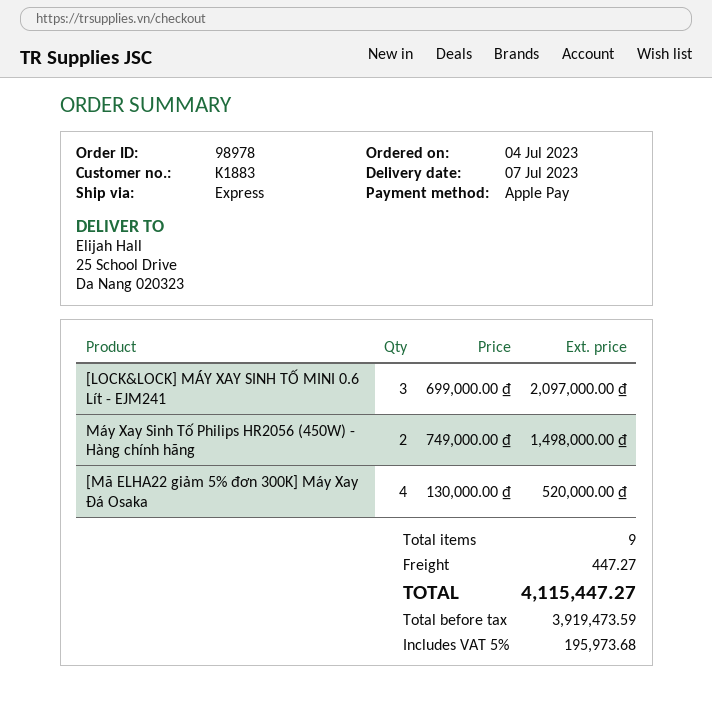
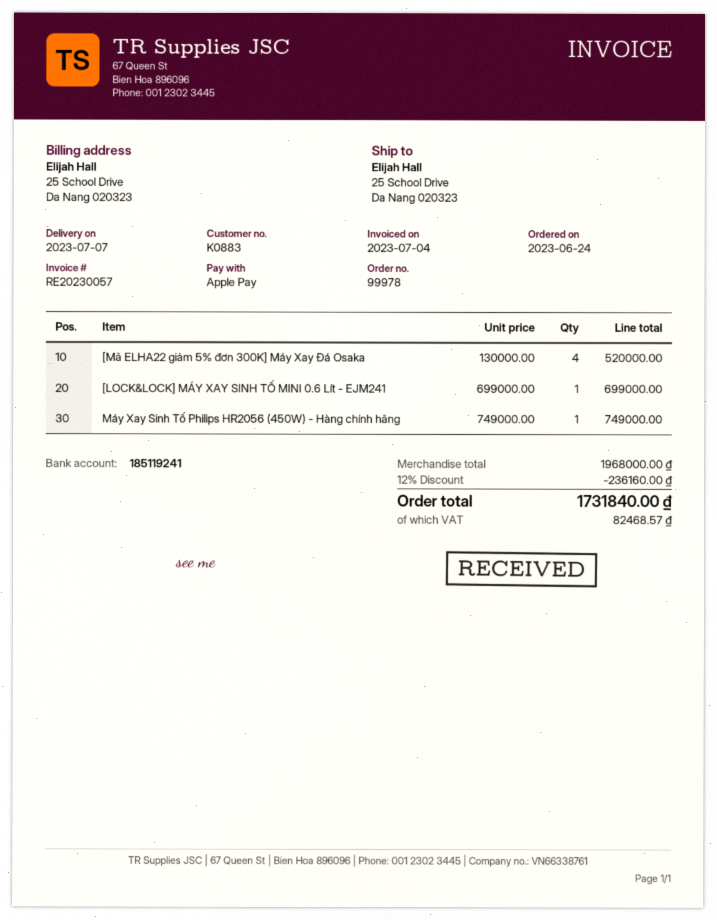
order number: 98978 -> 99978
order date: 2023-07-04 -> 2023-06-24
customer number: K1883 -> K0883
[LOCK&LOCK] MÁY XAY SINH TỐ MINI 0.6 Lít - EJM241: 3 x 699000.00 = 2097000.00 -> 1 x 699000.00 = 699000.00
Máy Xay Sinh Tố Philips HR2056 (450W) - Hàng chính hãng: 2 x 749000.00 = 1498000.00 -> 1 x 749000.00 = 749000.00
discount: none -> 12% = 236160.00
shipping: 447.27 -> none
tax: 195973.68 -> 82468.57
total: 4115447.27 -> 1731840.00

